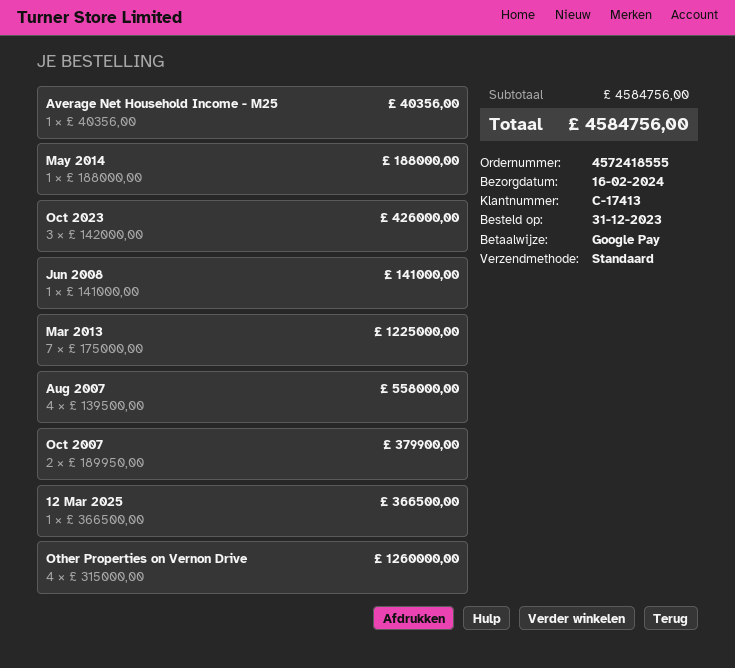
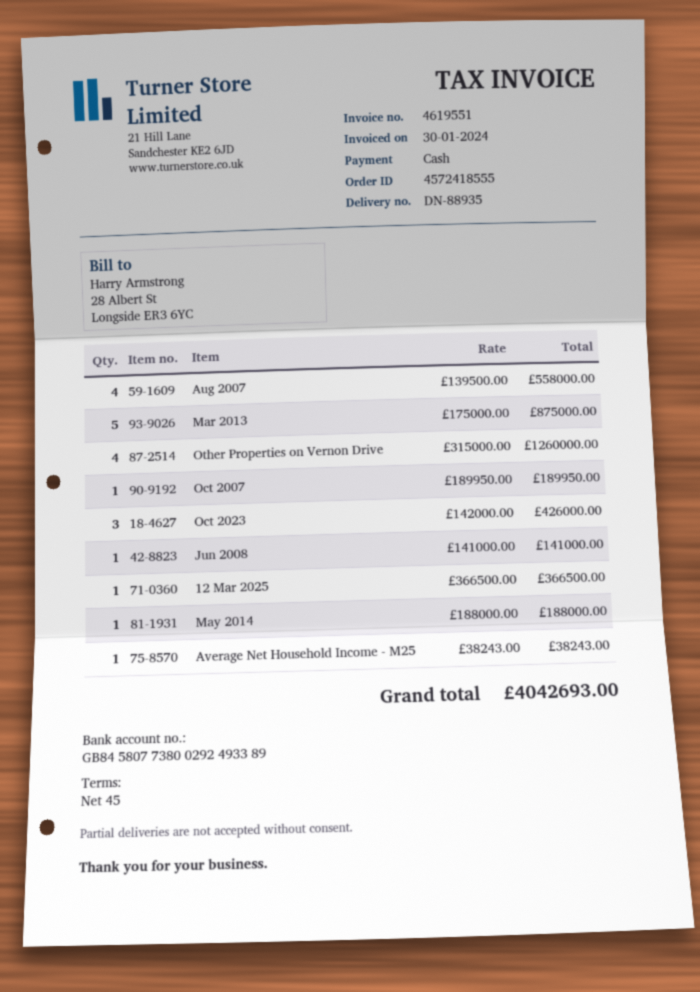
payment method: Google Pay -> cash
Average Net Household Income - M25: 1 x 40356.00 = 40356.00 -> 1 x 38243.00 = 38243.00
Mar 2013: 7 x 175000.00 = 1225000.00 -> 5 x 175000.00 = 875000.00
Oct 2007: 2 x 189950.00 = 379900.00 -> 1 x 189950.00 = 189950.00
total: 4584756.00 -> 4042693.00

